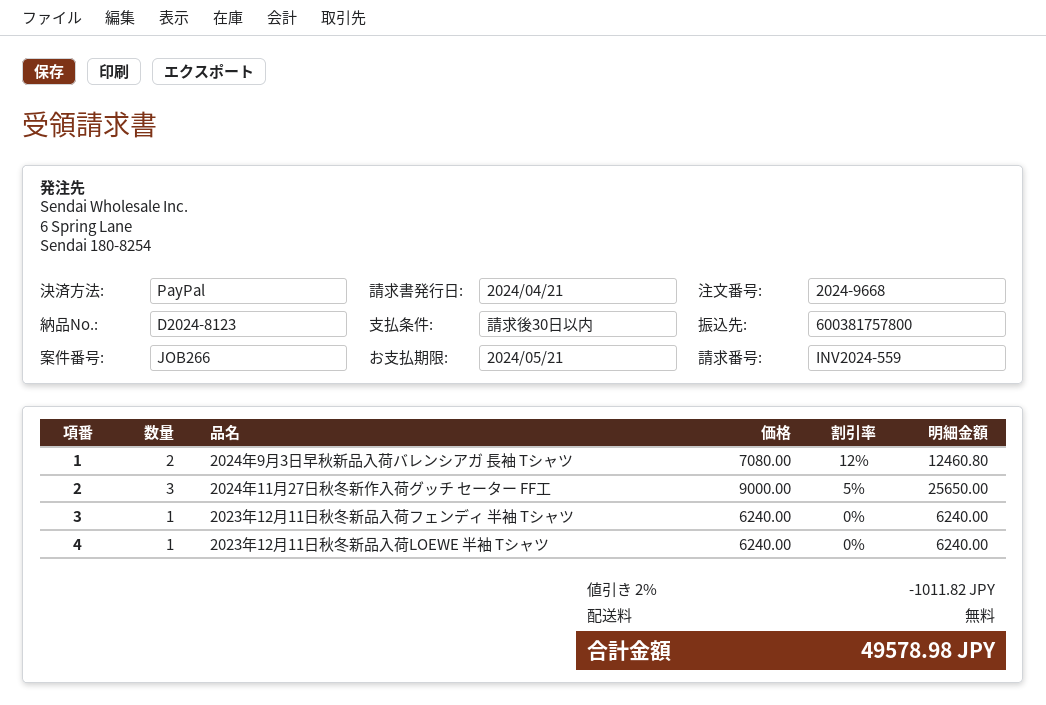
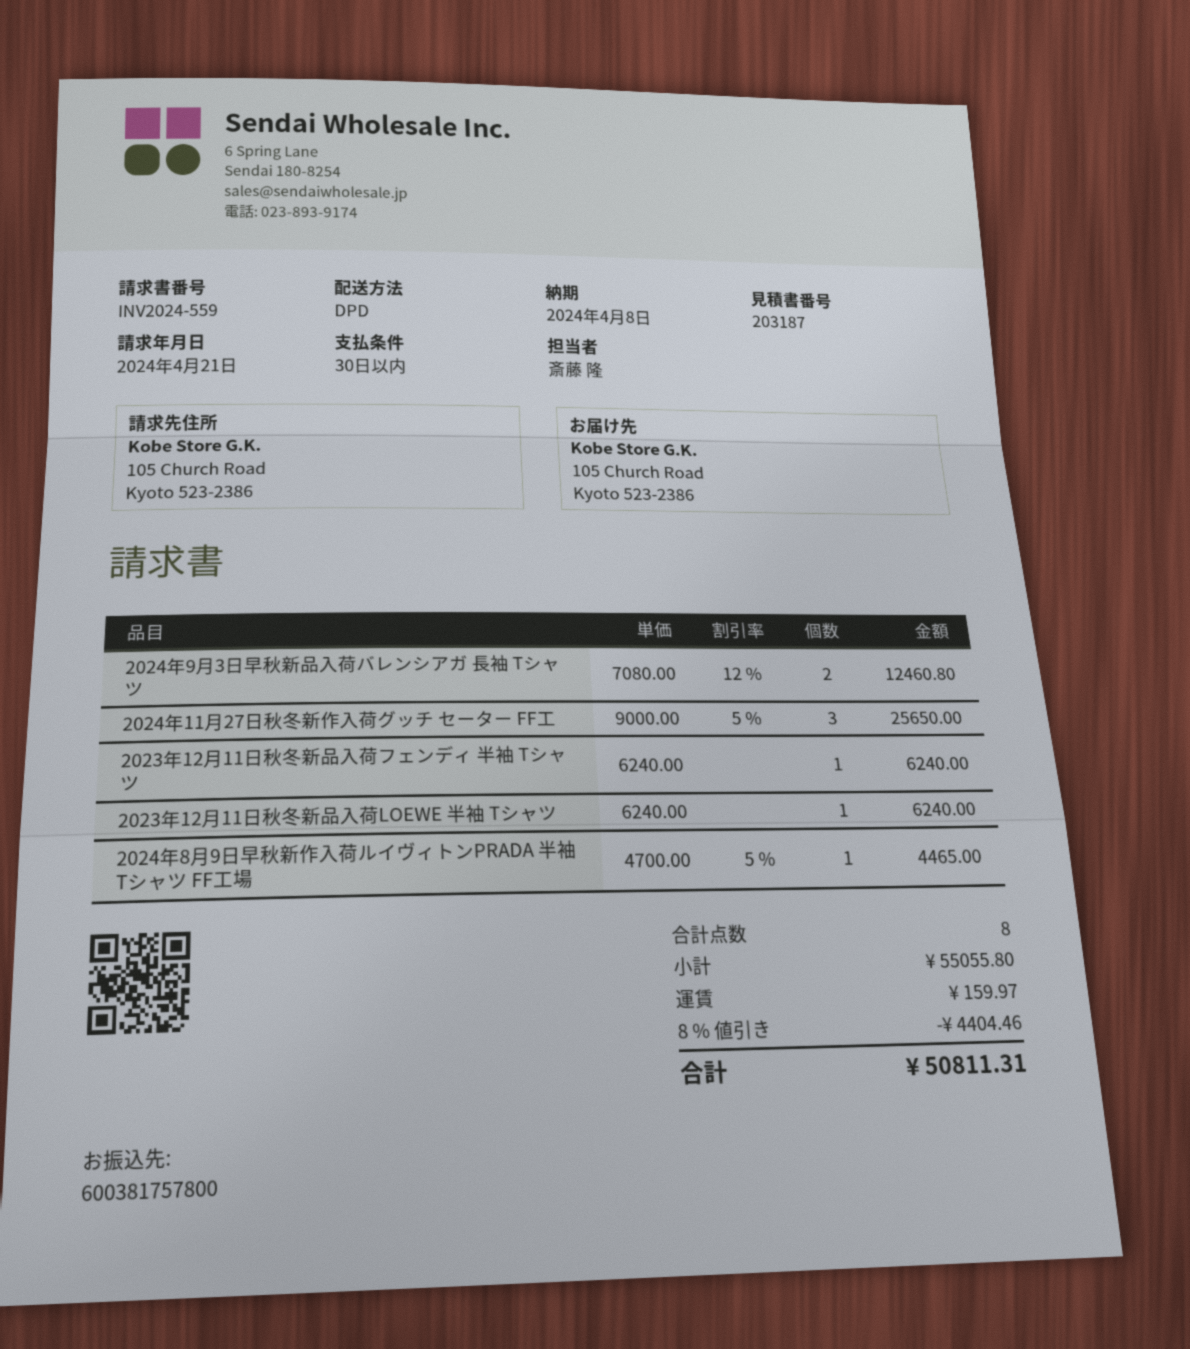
2024年8月9日早秋新作入荷ルイヴィトンPRADA 半袖 Tシャツ FF工場: none -> 1 x 4700.00 - 5% = 4465.00
discount: 2% = 1011.82 -> 8% = 4404.46
shipping: 0.00 -> 159.97
total: 49578.98 -> 50811.31

